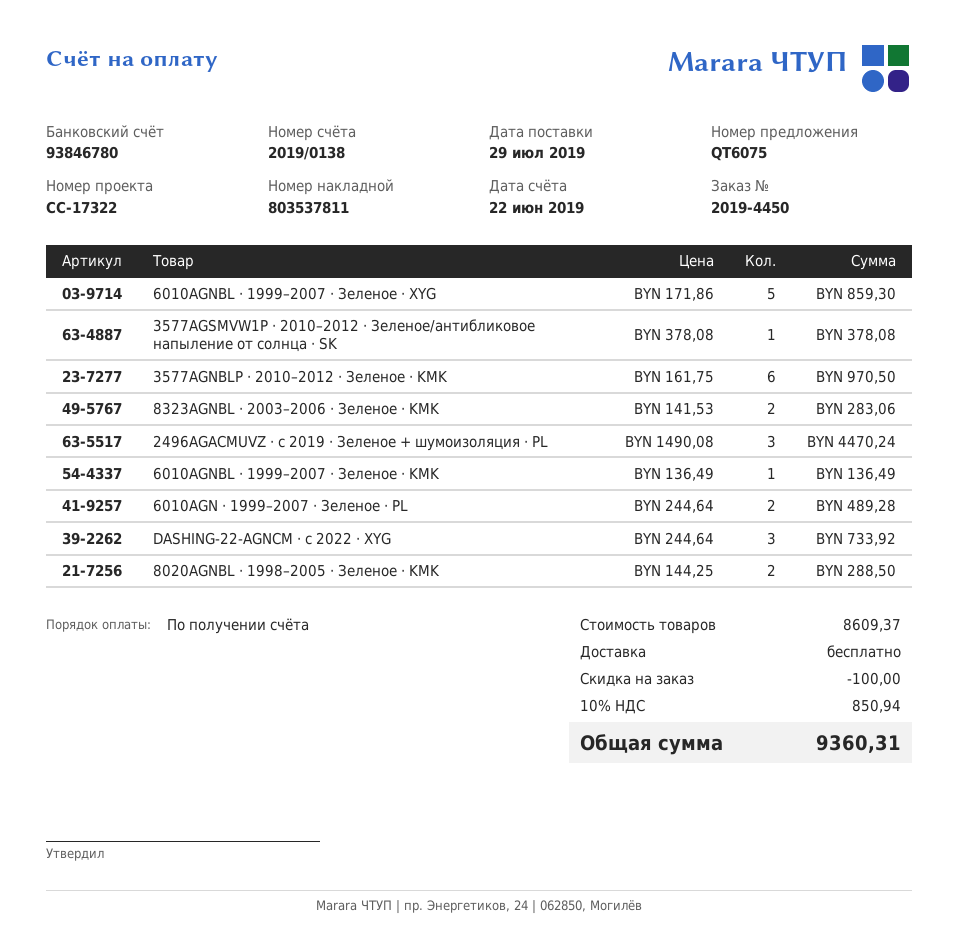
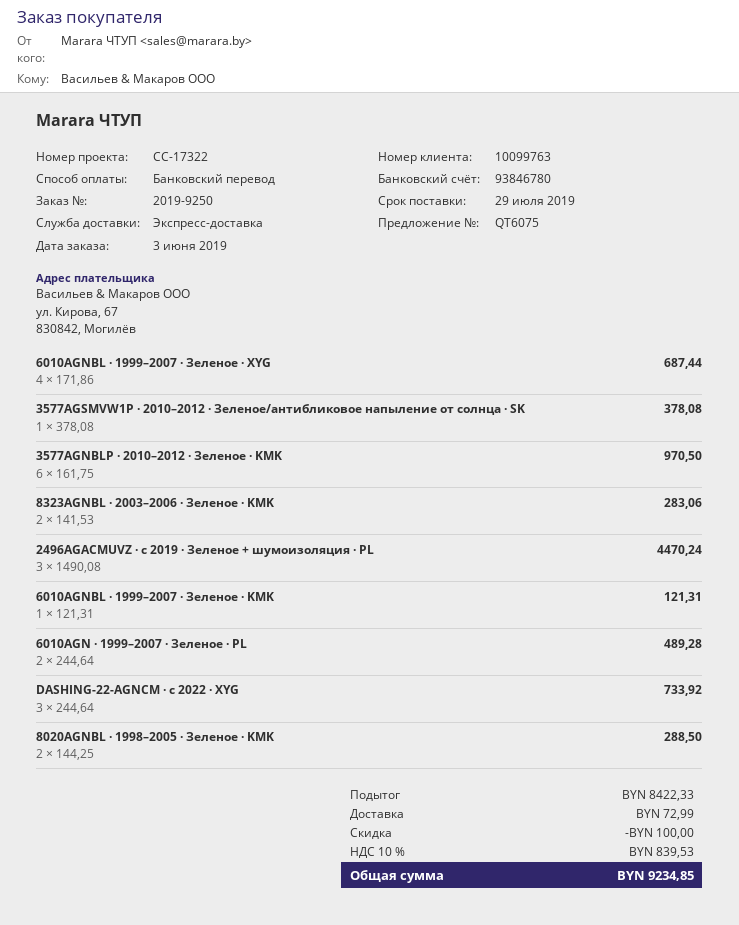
order number: 2019-4450 -> 2019-9250
6010AGNBL · 1999–2007 · Зеленое · XYG: 5 x 171.86 = 859.30 -> 4 x 171.86 = 687.44
6010AGNBL · 1999–2007 · Зеленое · KMK: 1 x 136.49 = 136.49 -> 1 x 121.31 = 121.31
subtotal: 8609.37 -> 8422.33
shipping: 0.00 -> 72.99
tax: 10% = 850.94 -> 10% = 839.53
total: 9360.31 -> 9234.85

